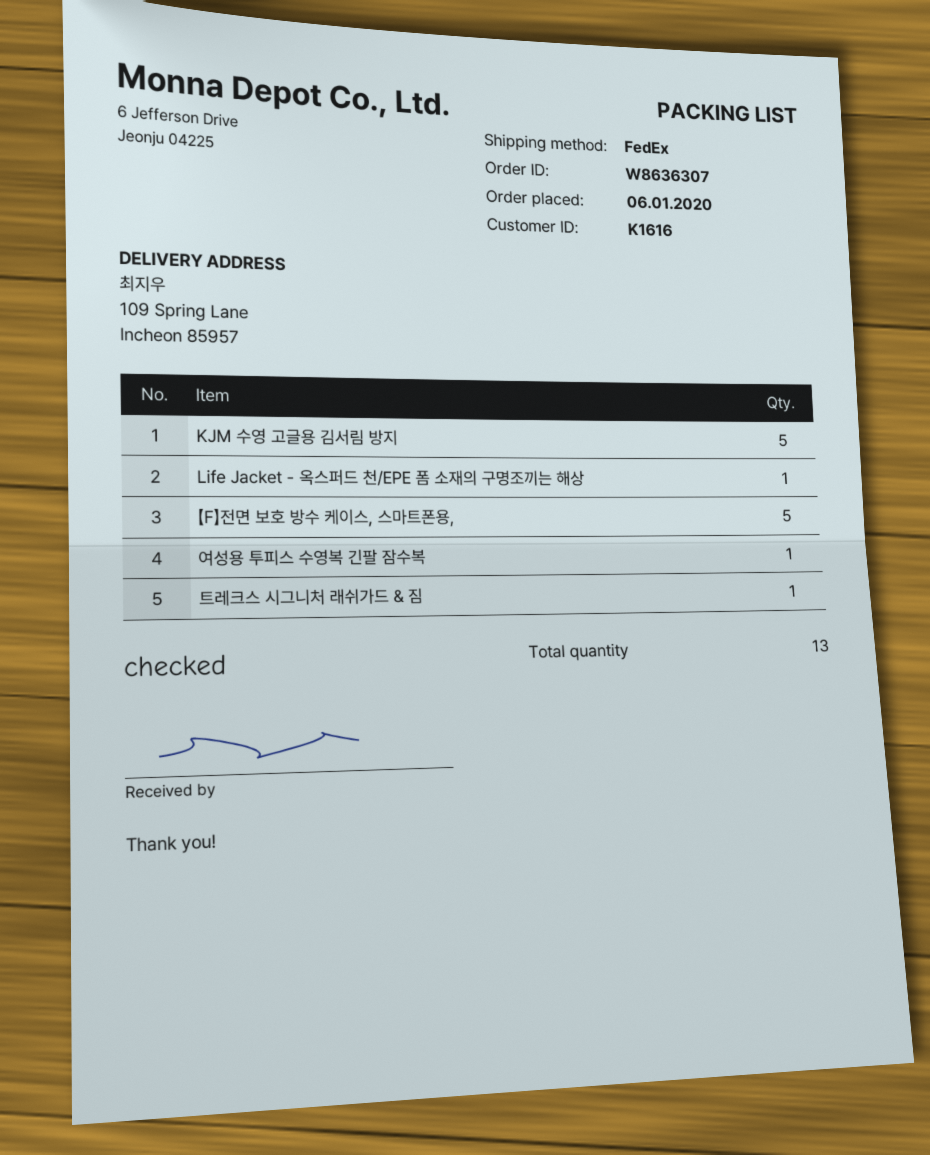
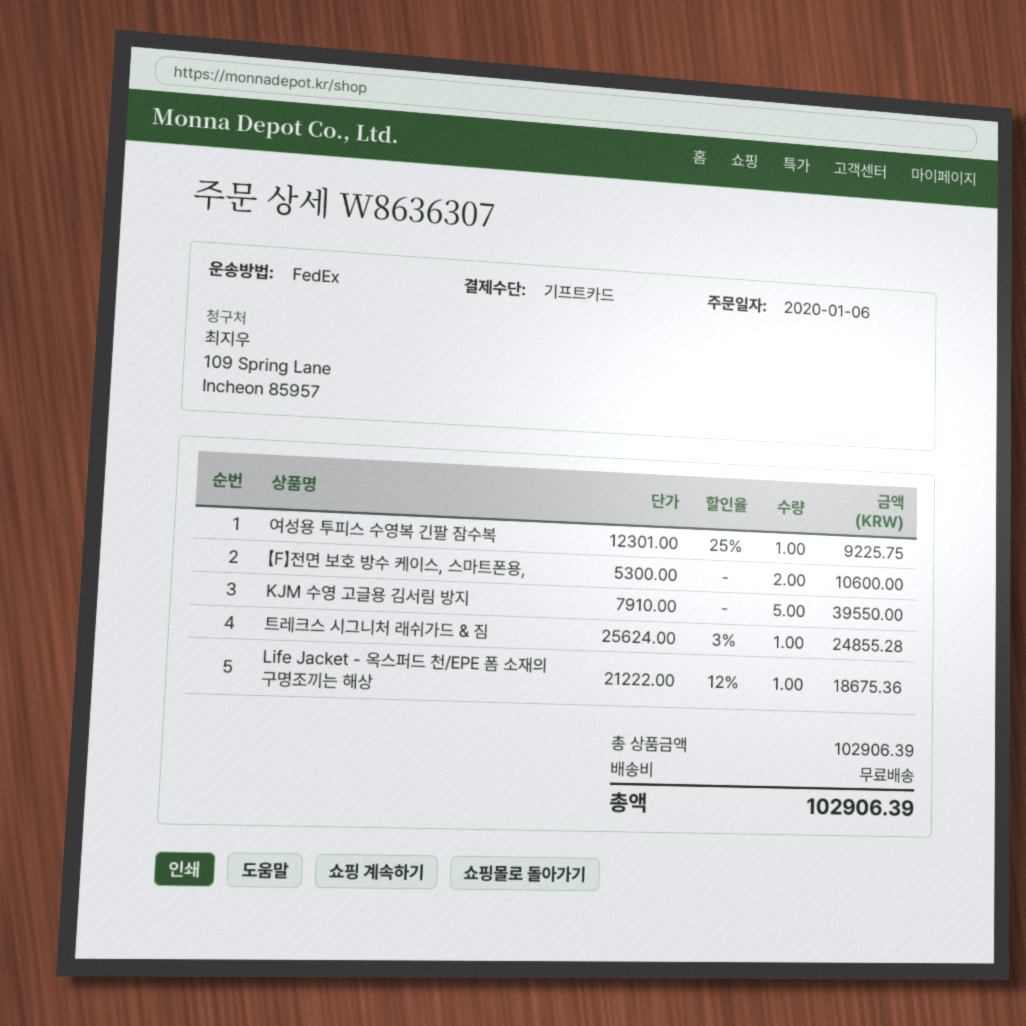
【F】전면 보호 방수 케이스, 스마트폰용,: 5 -> 2

